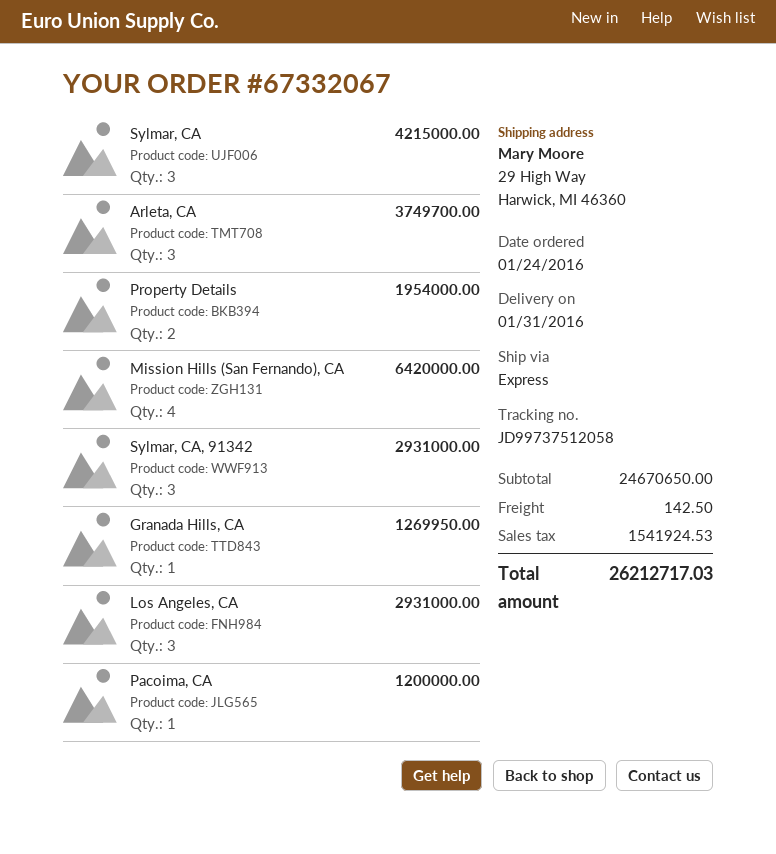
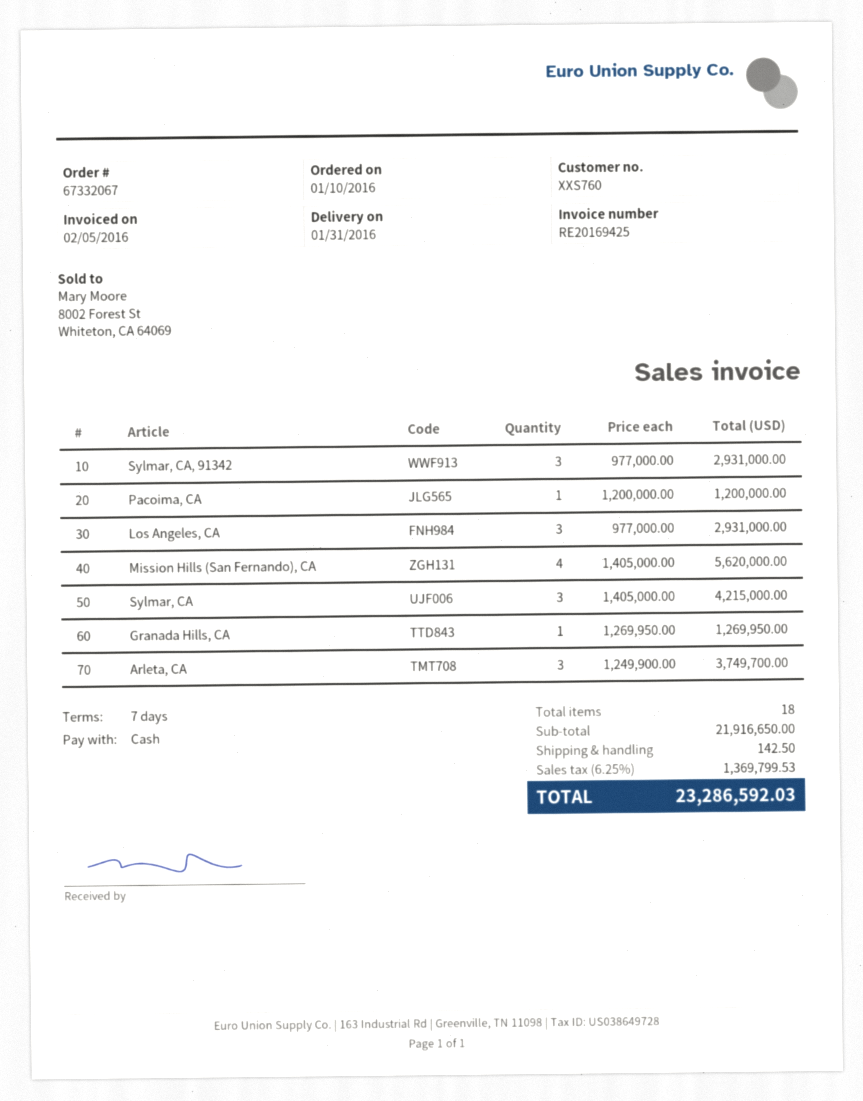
order date: 2016-01-24 -> 2016-01-10
Property Details: 2 for 1954000.00 -> none
Mission Hills (San Fernando), CA: 4 for 6420000.00 -> 4 for 5620000.00
subtotal: 24670650.00 -> 21916650.00
tax: 1541924.53 -> 1369799.53
total: 26212717.03 -> 23286592.03

